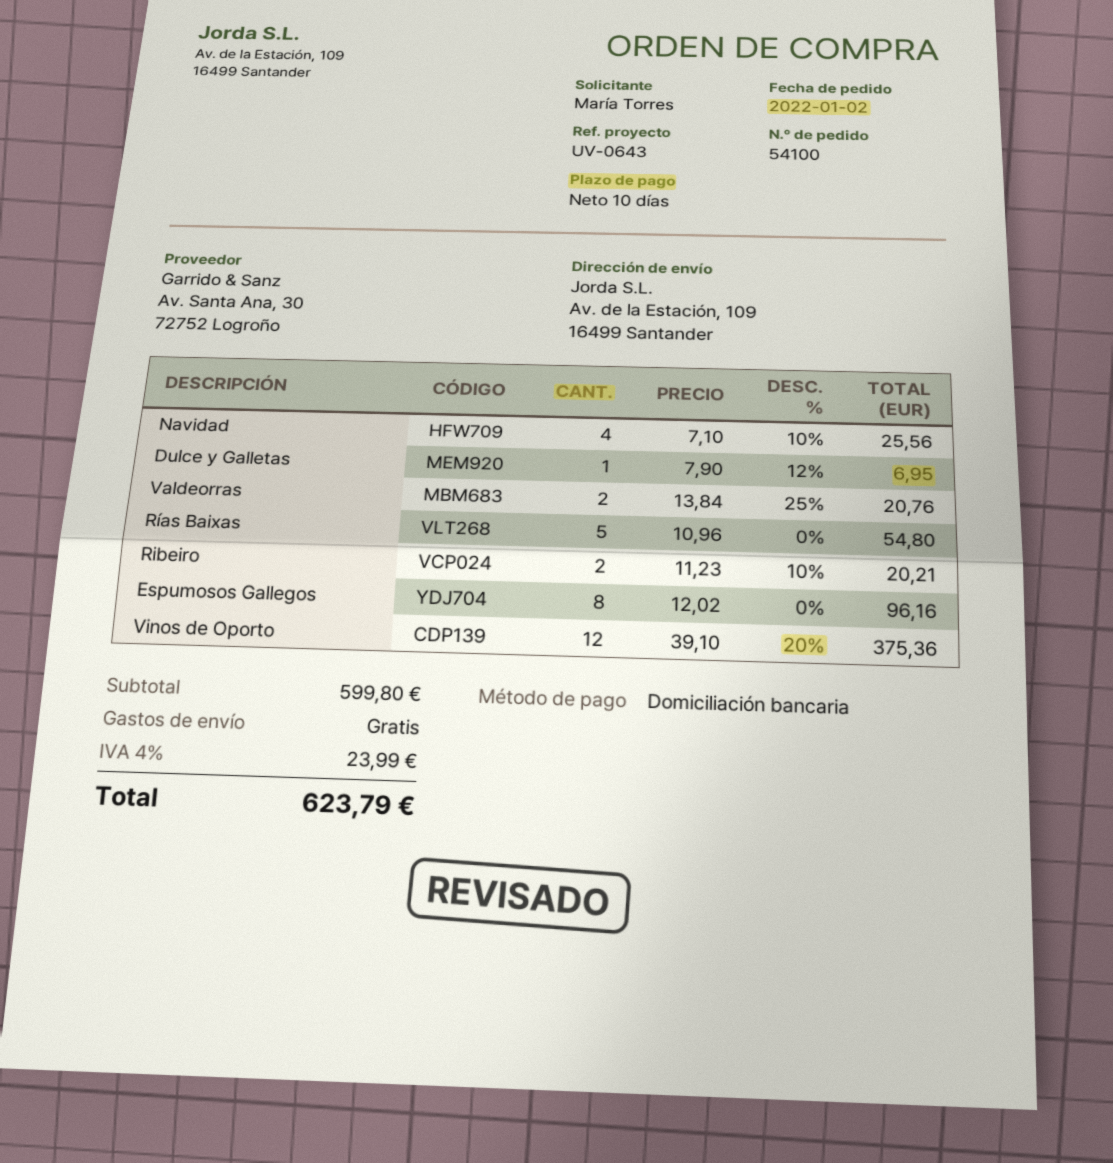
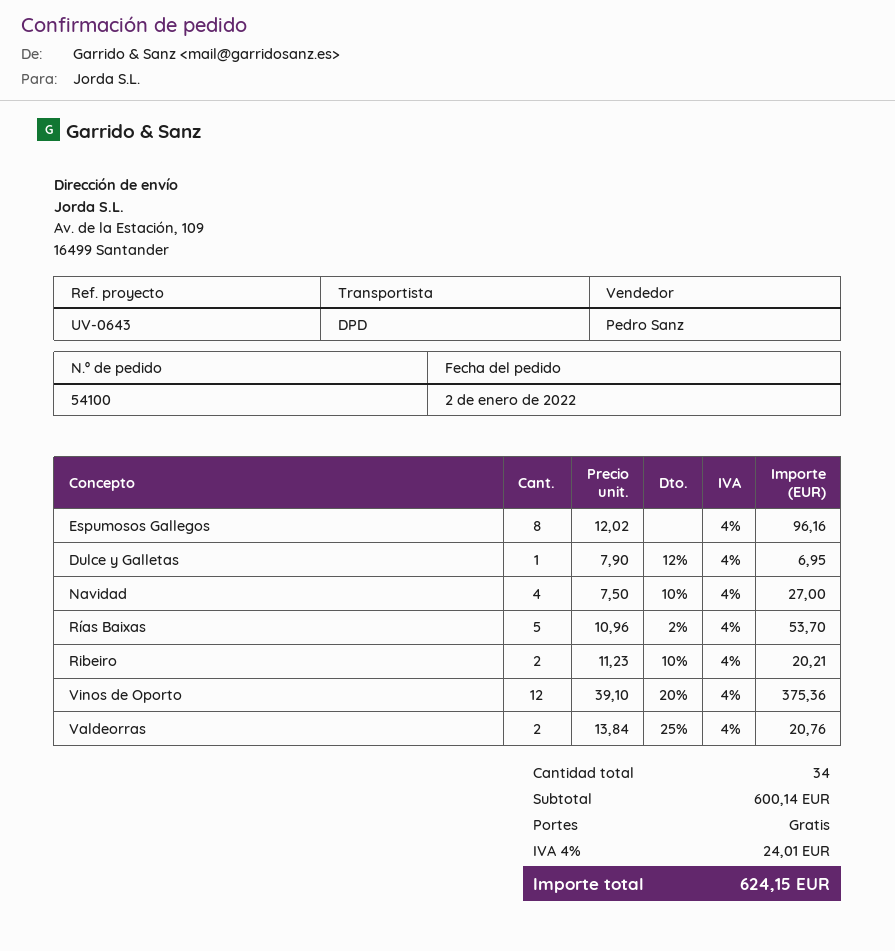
Navidad: 4 x 7.10 - 10% = 25.56 -> 4 x 7.50 - 10% = 27.00
Rías Baixas: 5 x 10.96 = 54.80 -> 5 x 10.96 - 2% = 53.70
subtotal: 599.80 -> 600.14
tax: 4% = 23.99 -> 4% = 24.01
total: 623.79 -> 624.15

